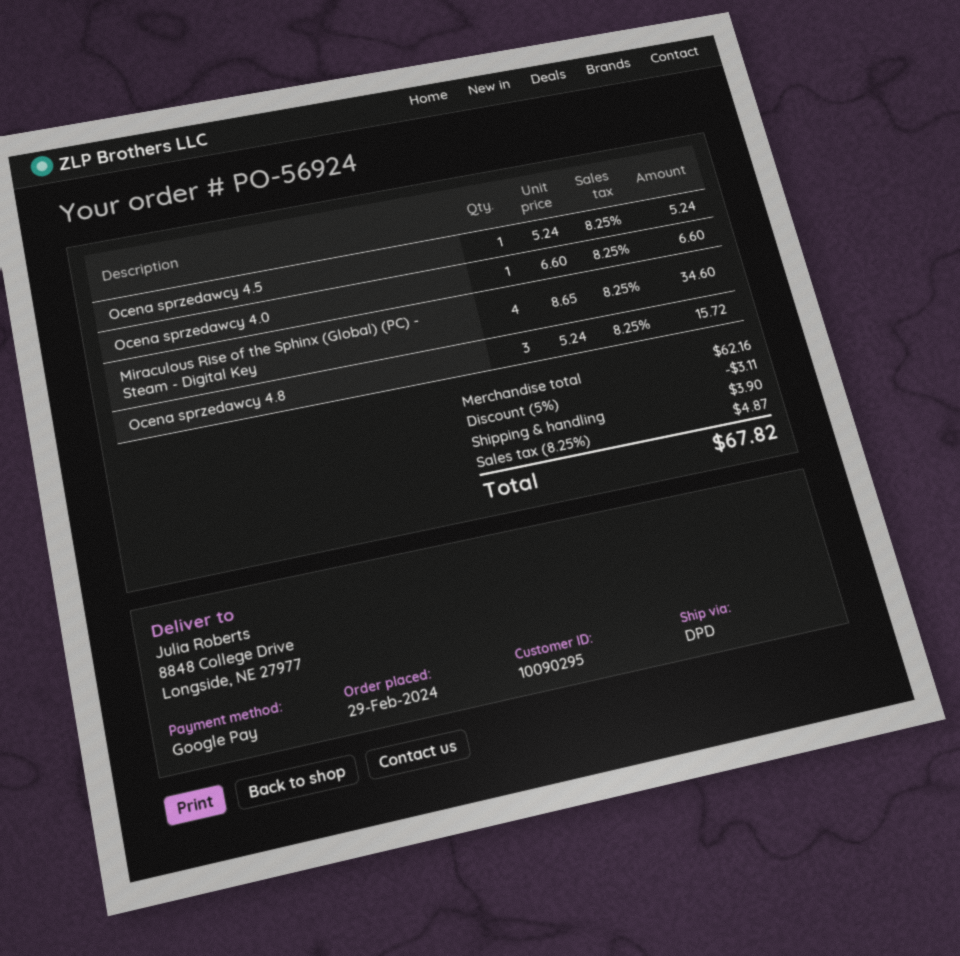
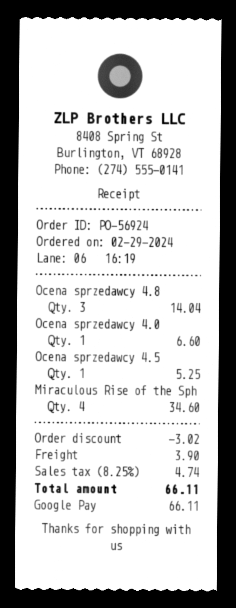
Ocena sprzedawcy 4.5: 1 for 5.24 -> 1 for 5.25
Ocena sprzedawcy 4.8: 3 for 15.72 -> 3 for 14.04
discount: 3.11 -> 3.02
tax: 8.25% = 4.87 -> 8.25% = 4.74
total: 67.82 -> 66.11

